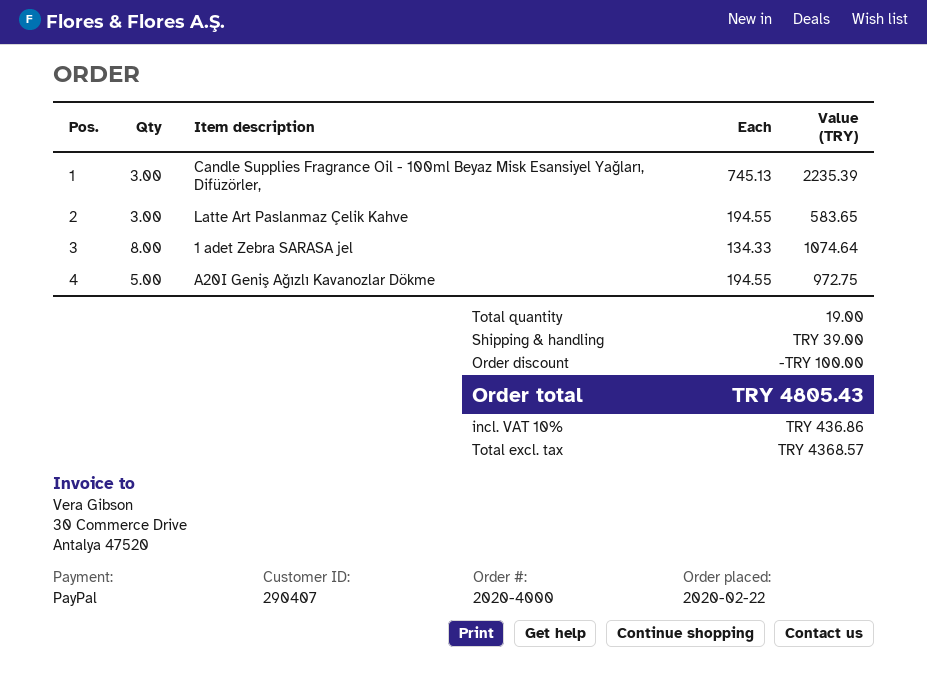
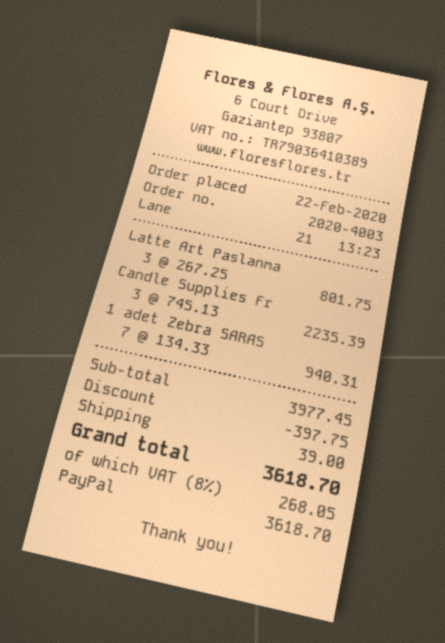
order number: 2020-4000 -> 2020-4003
Latte Art Paslanmaz Çelik Kahve: 3 x 194.55 = 583.65 -> 3 x 267.25 = 801.75
1 adet Zebra SARASA jel: 8 x 134.33 = 1074.64 -> 7 x 134.33 = 940.31
A20I Geniş Ağızlı Kavanozlar Dökme: 5 x 194.55 = 972.75 -> none
discount: 100.00 -> 397.75
tax: 10% = 436.86 -> 8% = 268.05
total: 4805.43 -> 3618.70

